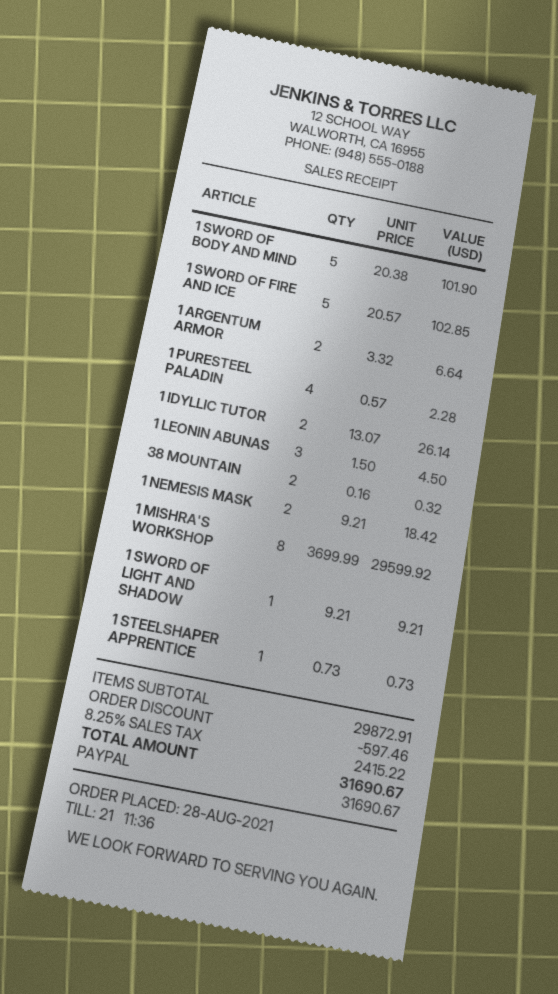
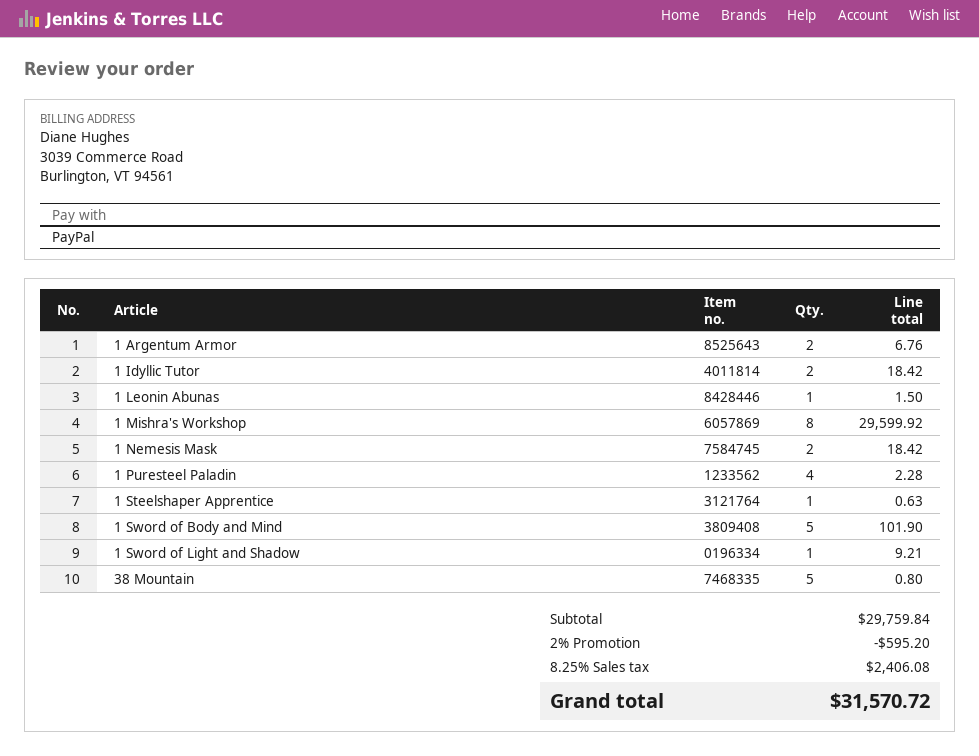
1 SWORD OF FIRE AND ICE: 5 for 102.85 -> none
1 ARGENTUM ARMOR: 2 for 6.64 -> 2 for 6.76
1 IDYLLIC TUTOR: 2 for 26.14 -> 2 for 18.42
1 LEONIN ABUNAS: 3 for 4.50 -> 1 for 1.50
38 MOUNTAIN: 2 for 0.32 -> 5 for 0.80
1 STEELSHAPER APPRENTICE: 1 for 0.73 -> 1 for 0.63
subtotal: 29872.91 -> 29759.84
discount: 597.46 -> 595.20
tax: 8.25% = 2415.22 -> 8.25% = 2406.08
total: 31690.67 -> 31570.72

